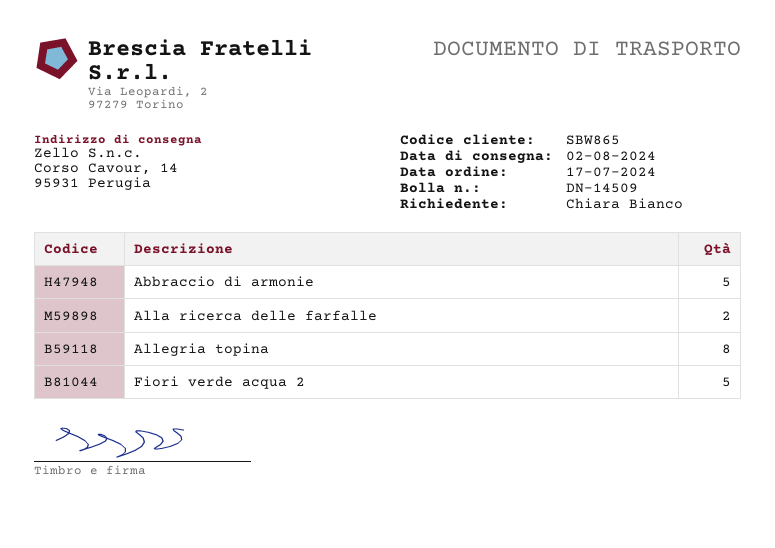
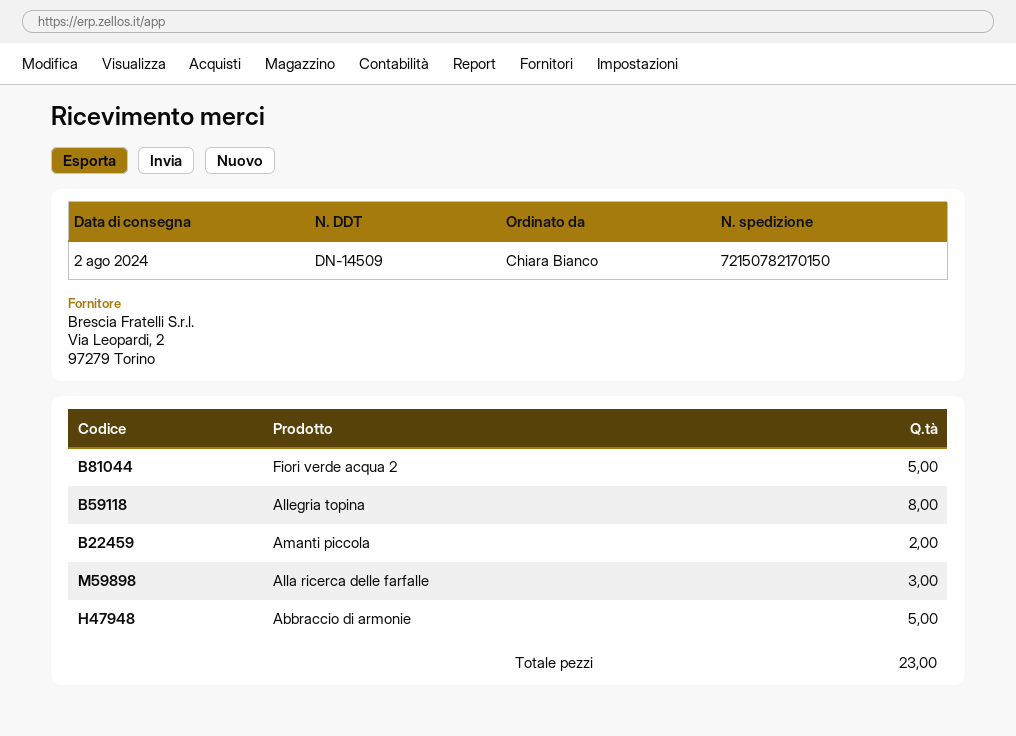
Alla ricerca delle farfalle: 2 -> 3
Amanti piccola: none -> 2

